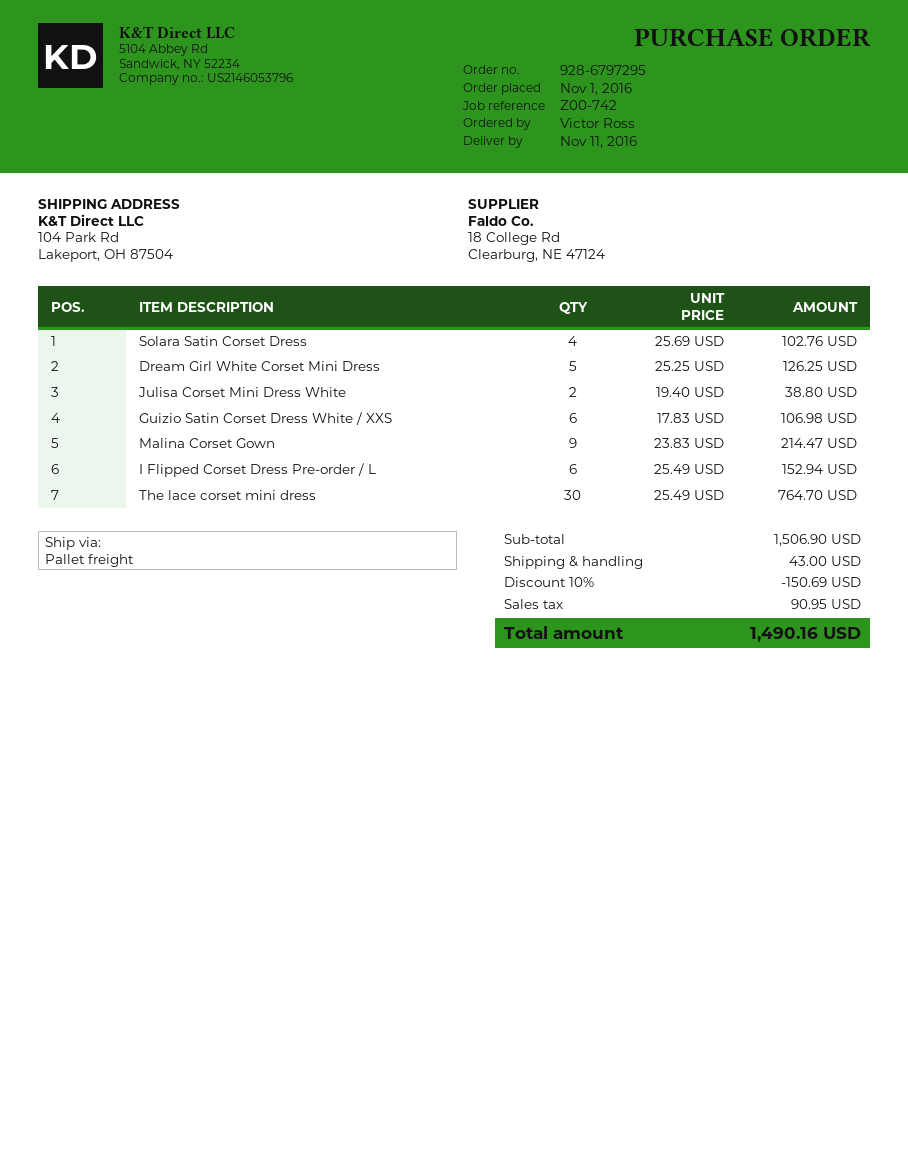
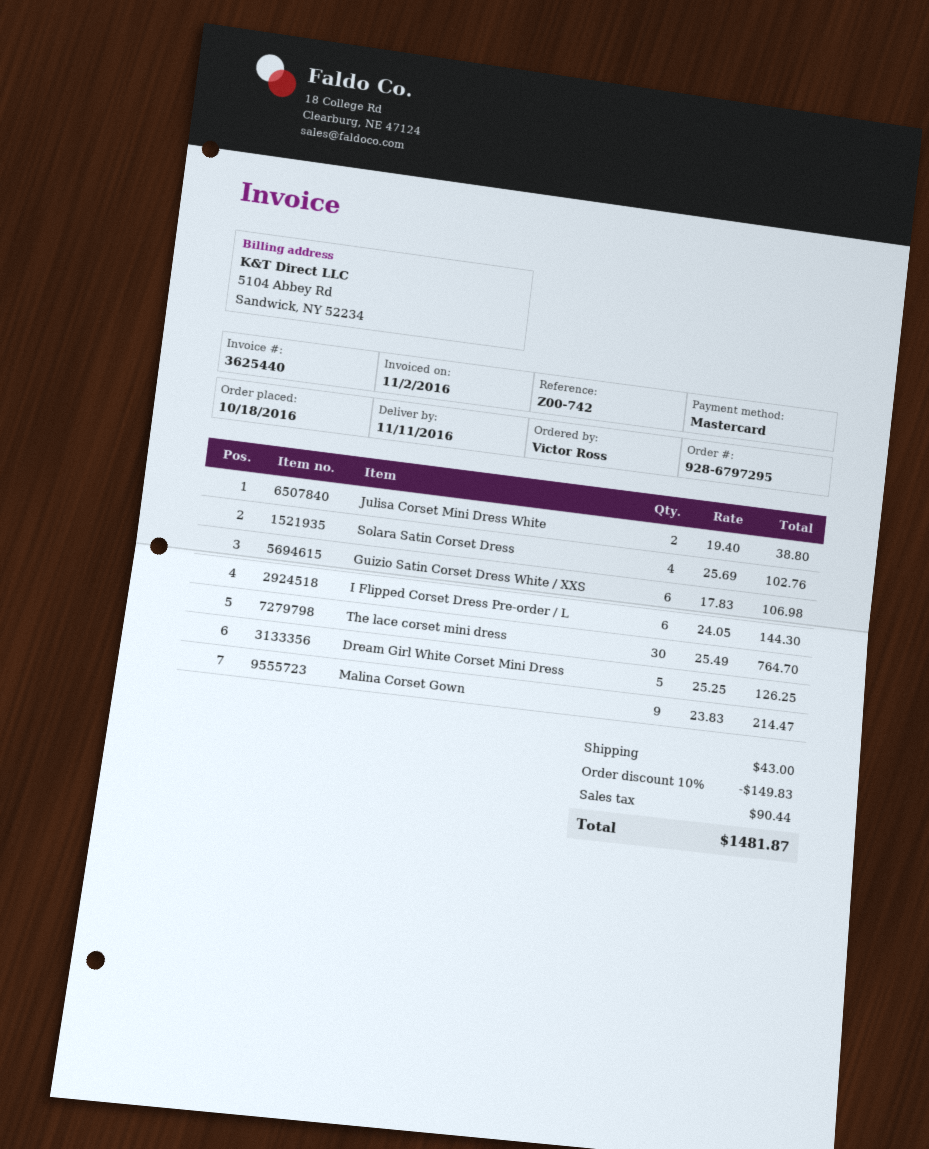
order date: 2016-11-01 -> 2016-10-18
I Flipped Corset Dress Pre-order / L: 6 x 25.49 = 152.94 -> 6 x 24.05 = 144.30
discount: 10% = 150.69 -> 10% = 149.83
tax: 90.95 -> 90.44
total: 1490.16 -> 1481.87

